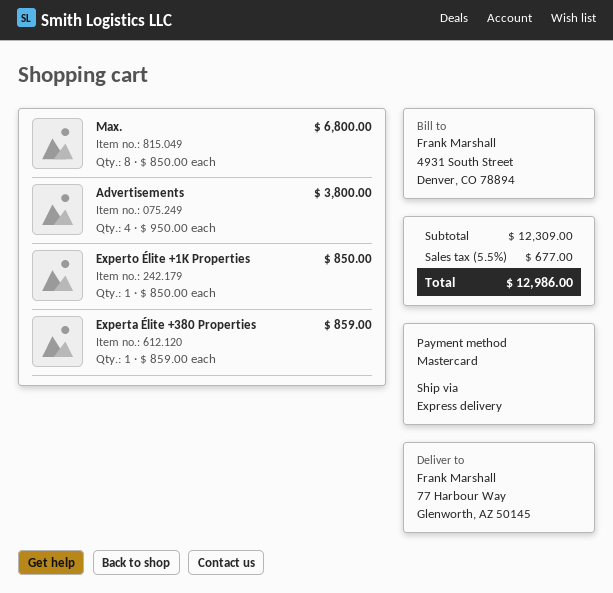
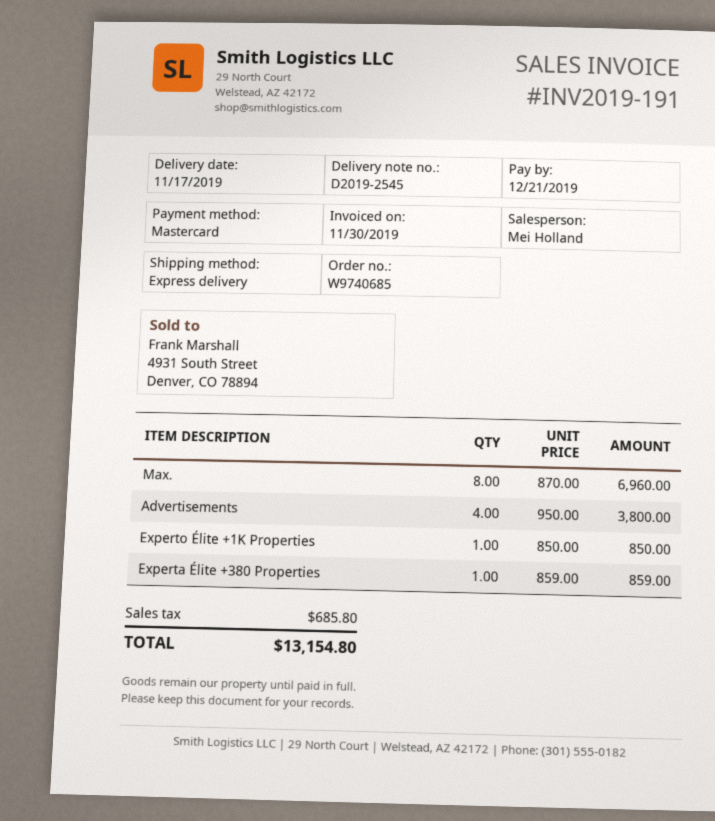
Max.: 8 x 850.00 = 6800.00 -> 8 x 870.00 = 6960.00
tax: 677.00 -> 685.80
total: 12986.00 -> 13154.80

